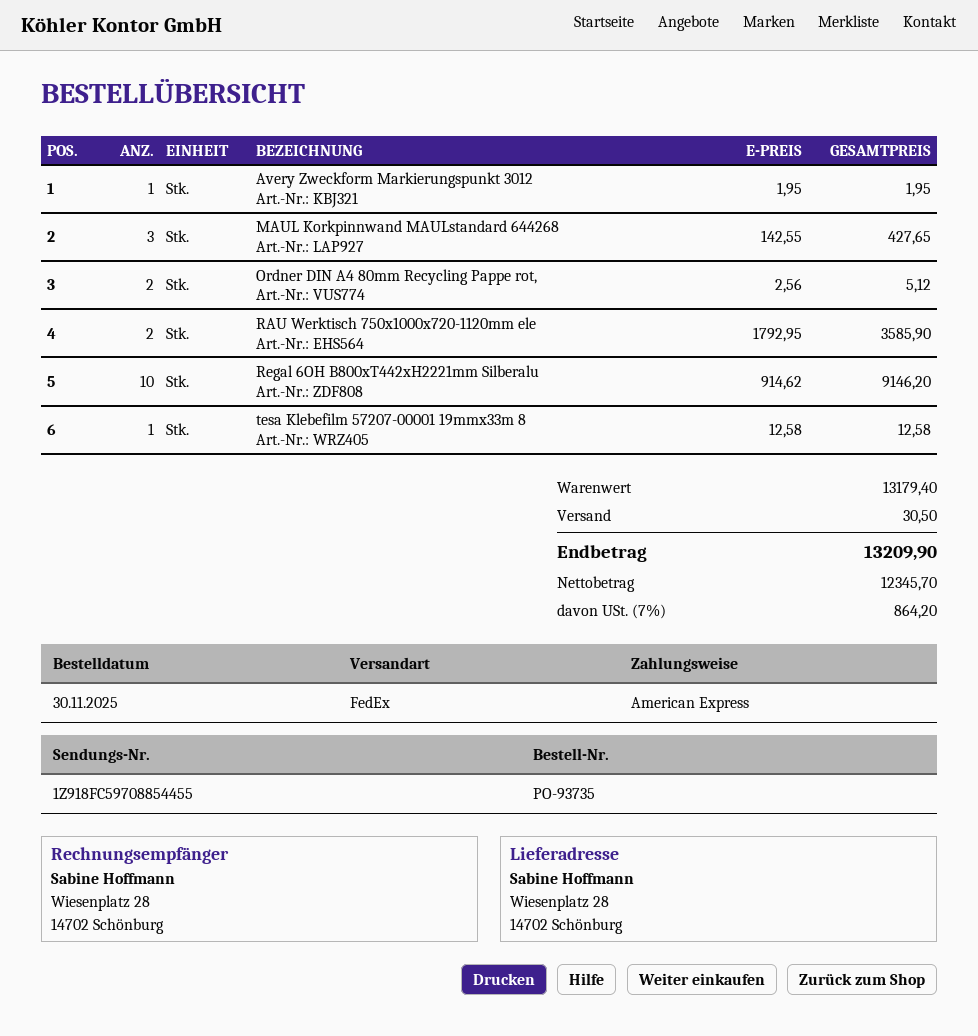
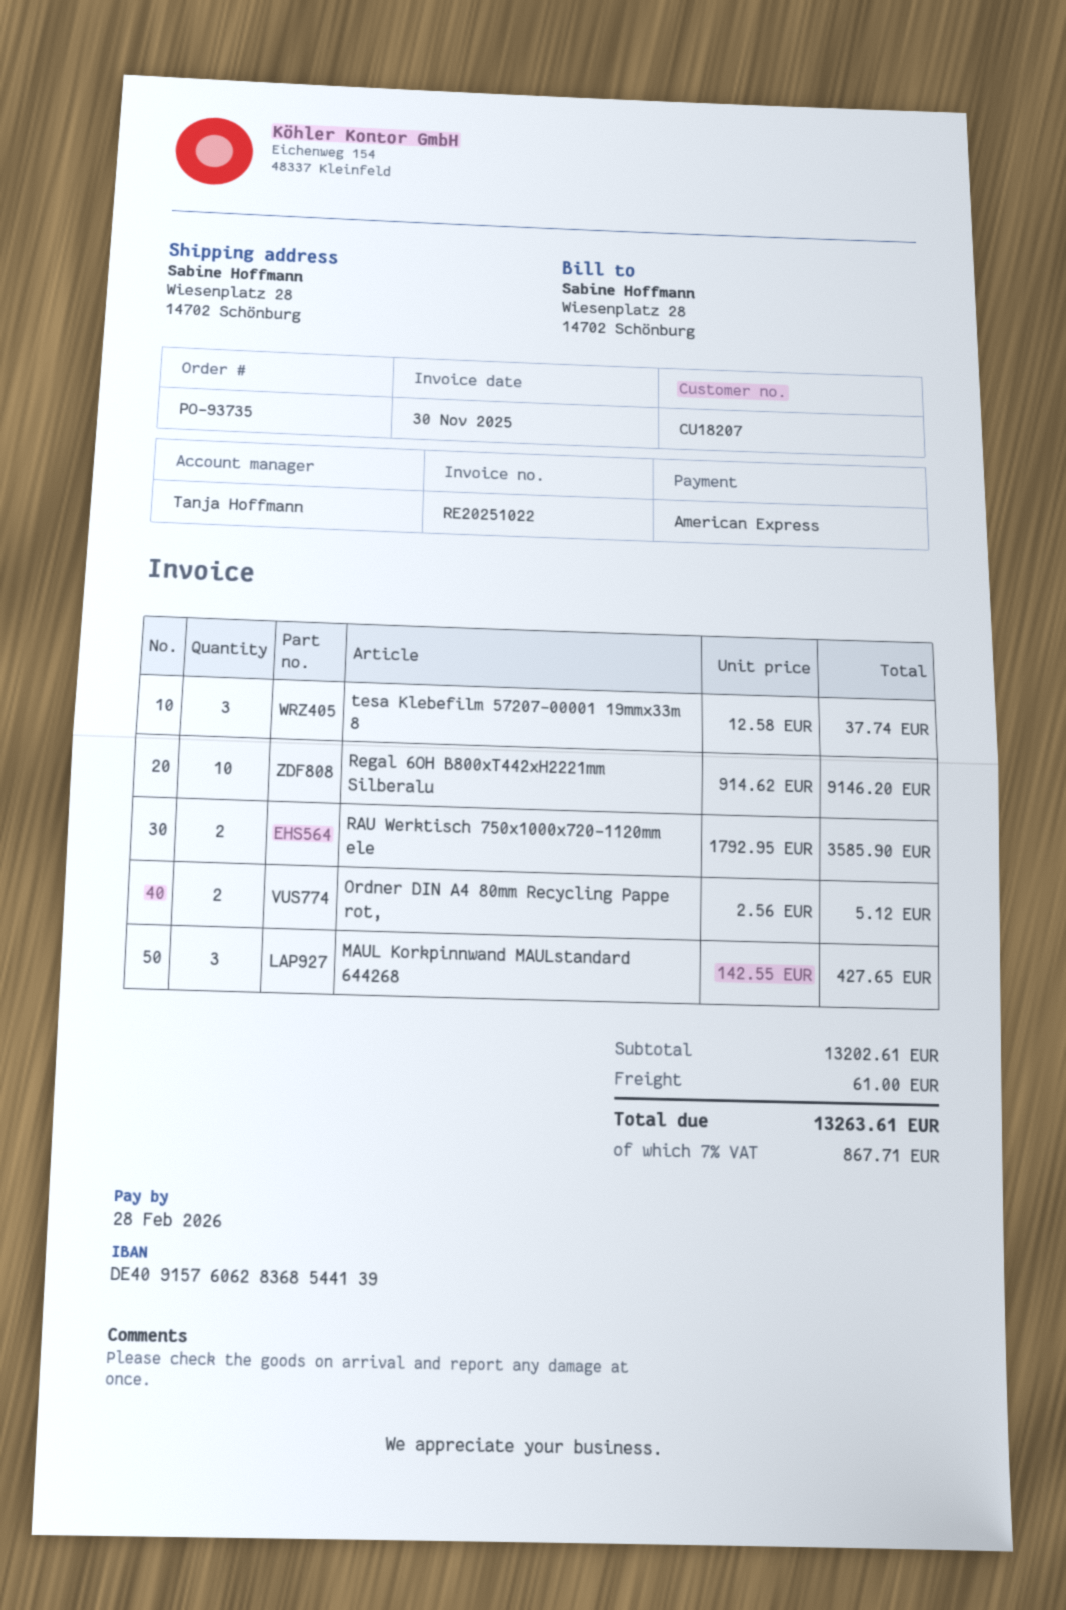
Avery Zweckform Markierungspunkt 3012: 1 x 1.95 = 1.95 -> none
tesa Klebefilm 57207-00001 19mmx33m 8: 1 x 12.58 = 12.58 -> 3 x 12.58 = 37.74
subtotal: 13179.40 -> 13202.61
shipping: 30.50 -> 61.00
tax: 7% = 864.20 -> 7% = 867.71
total: 13209.90 -> 13263.61

